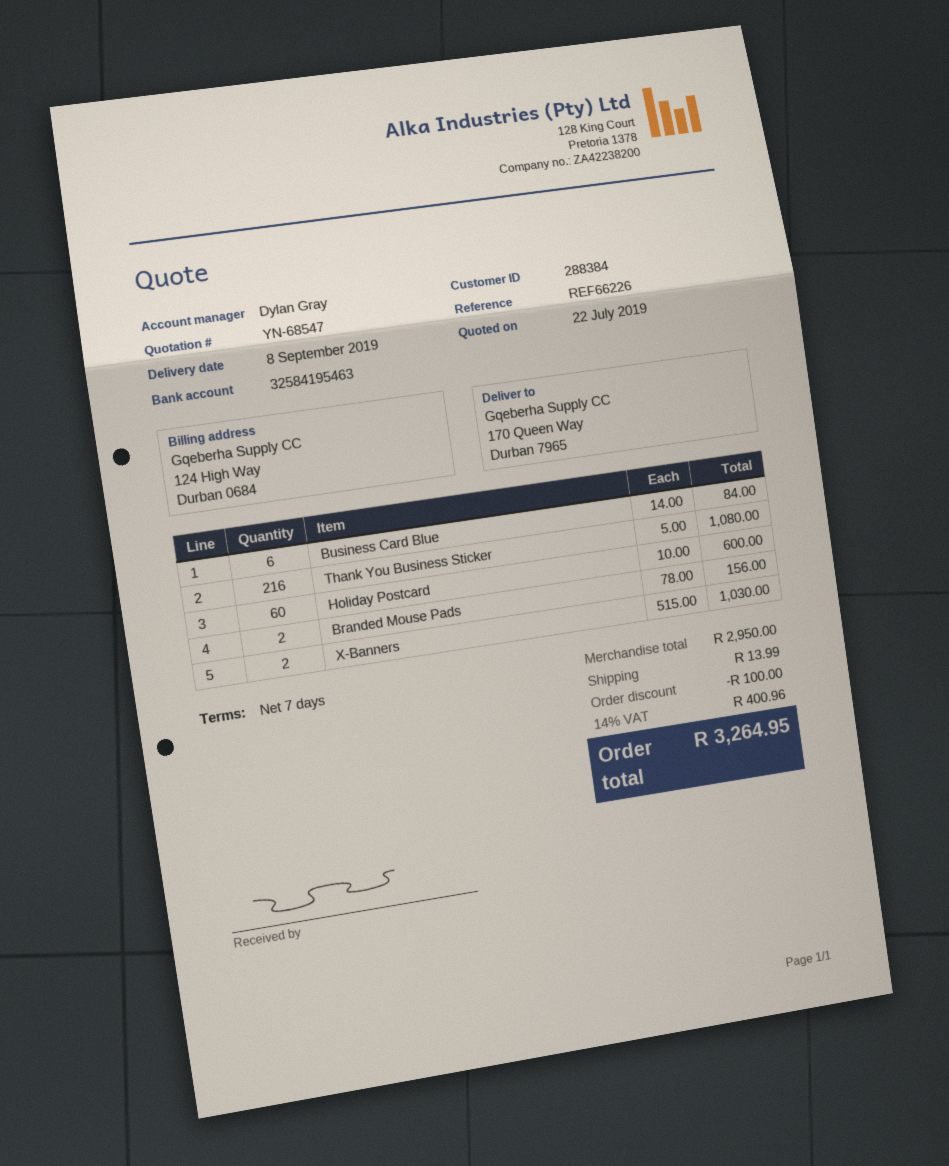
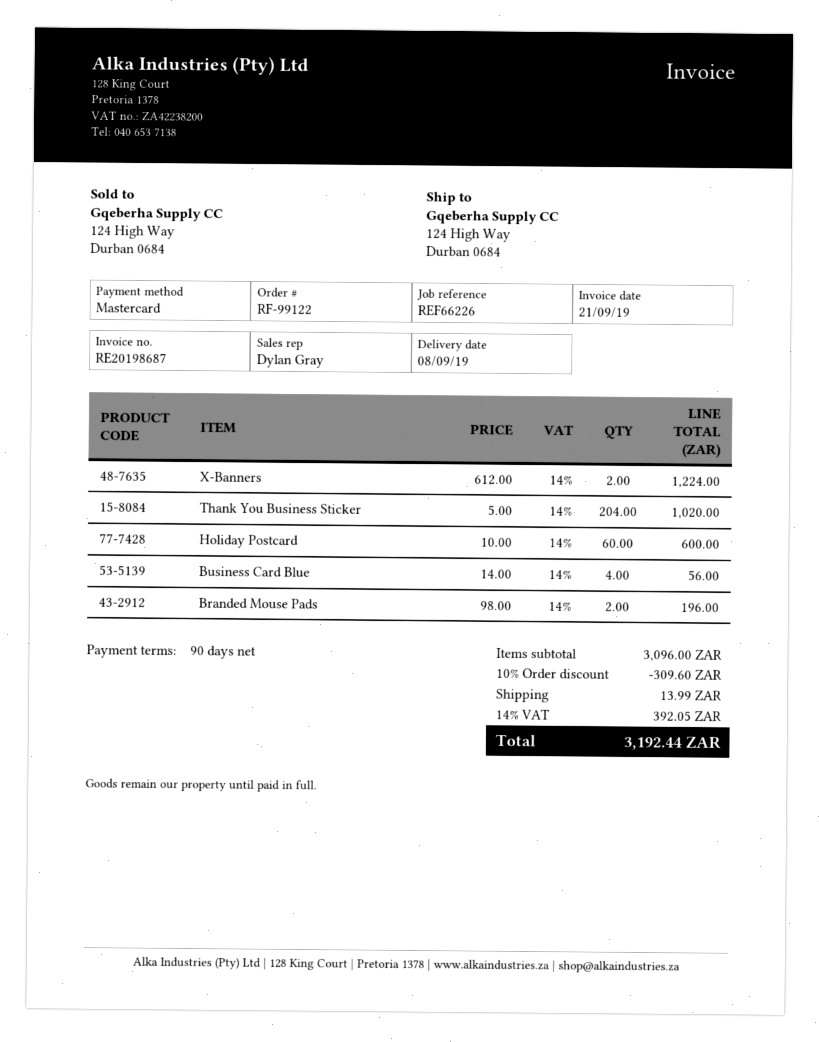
payment terms: 7 days -> 90 days
ship to: 170 Queen Way, Durban 7965 -> 124 High Way, Durban 0684
Business Card Blue: 6 x 14.00 = 84.00 -> 4 x 14.00 = 56.00
Thank You Business Sticker: 216 x 5.00 = 1080.00 -> 204 x 5.00 = 1020.00
Branded Mouse Pads: 2 x 78.00 = 156.00 -> 2 x 98.00 = 196.00
X-Banners: 2 x 515.00 = 1030.00 -> 2 x 612.00 = 1224.00
subtotal: 2950.00 -> 3096.00
discount: 100.00 -> 309.60
tax: 14% = 400.96 -> 14% = 392.05
total: 3264.95 -> 3192.44

